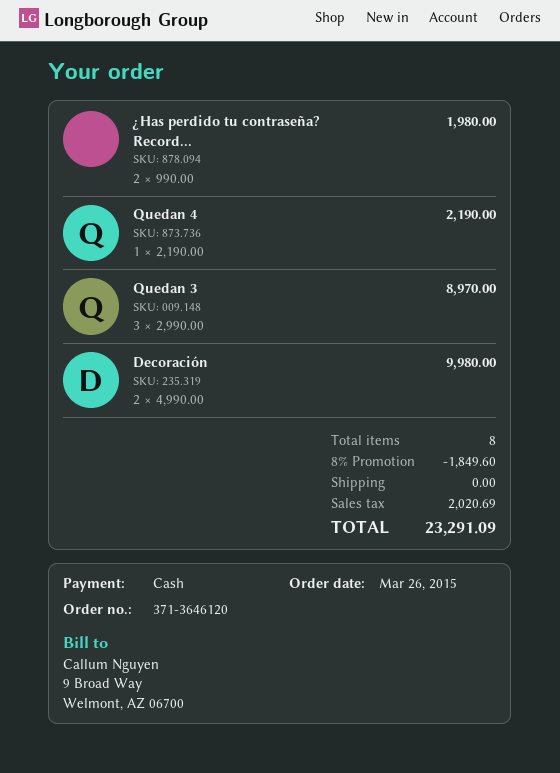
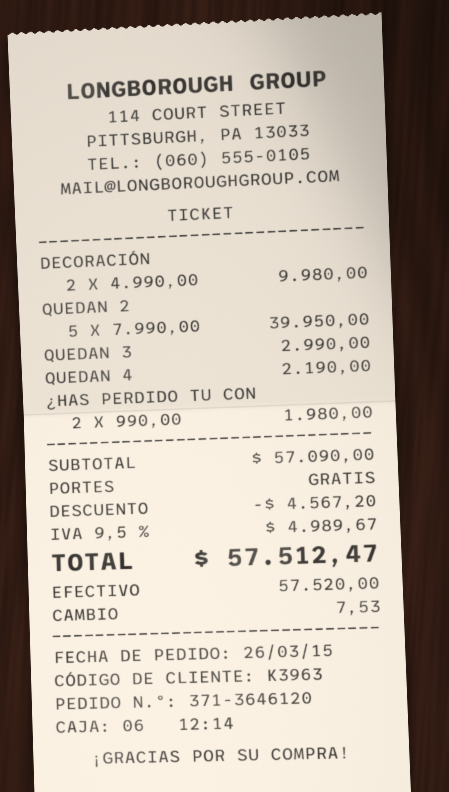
Quedan 3: 3 x 2990.00 = 8970.00 -> 1 x 2990.00 = 2990.00
QUEDAN 2: none -> 5 x 7990.00 = 39950.00
discount: 1849.60 -> 4567.20
tax: 2020.69 -> 4989.67
total: 23291.09 -> 57512.47

